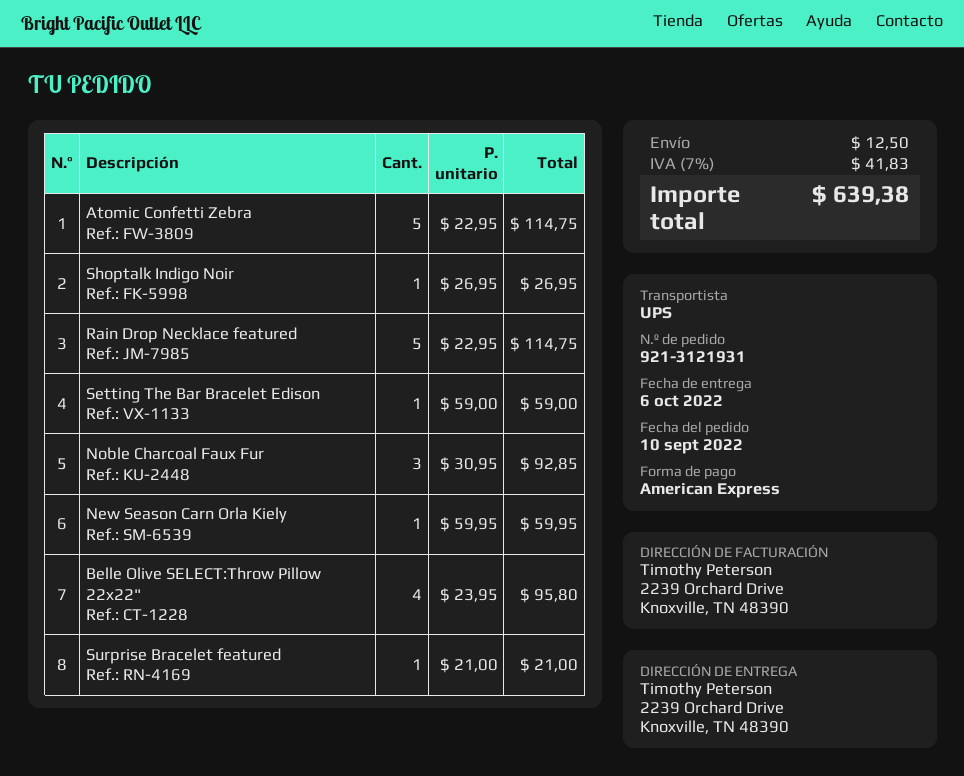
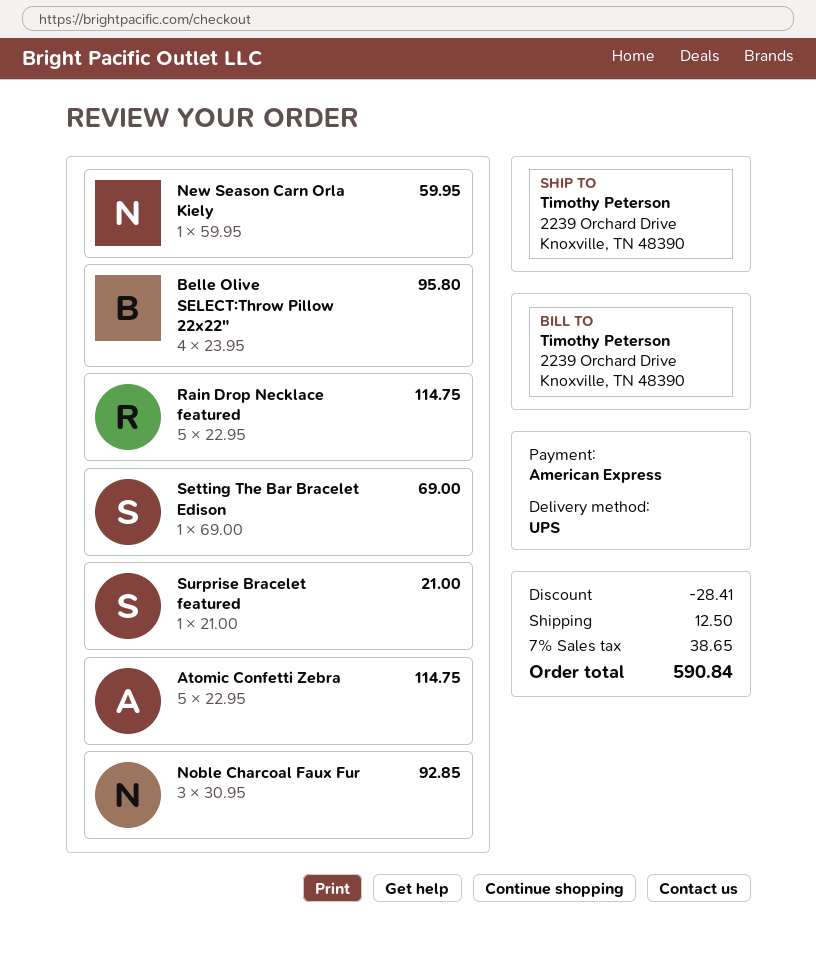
Shoptalk Indigo Noir: 1 x 26.95 = 26.95 -> none
Setting The Bar Bracelet Edison: 1 x 59.00 = 59.00 -> 1 x 69.00 = 69.00
discount: none -> 28.41
tax: 7% = 41.83 -> 7% = 38.65
total: 639.38 -> 590.84

